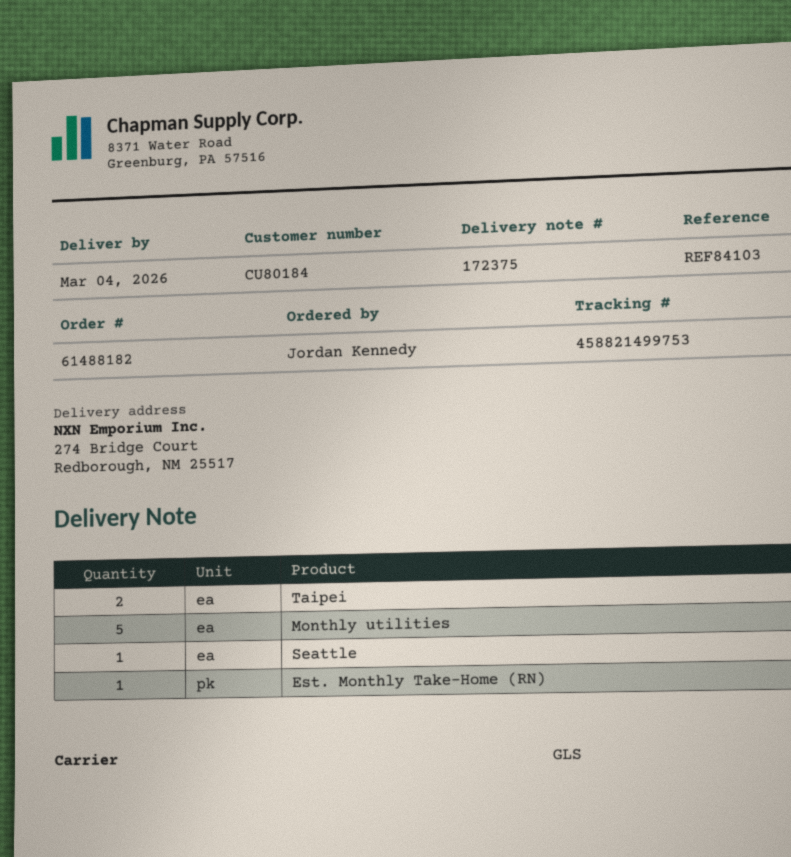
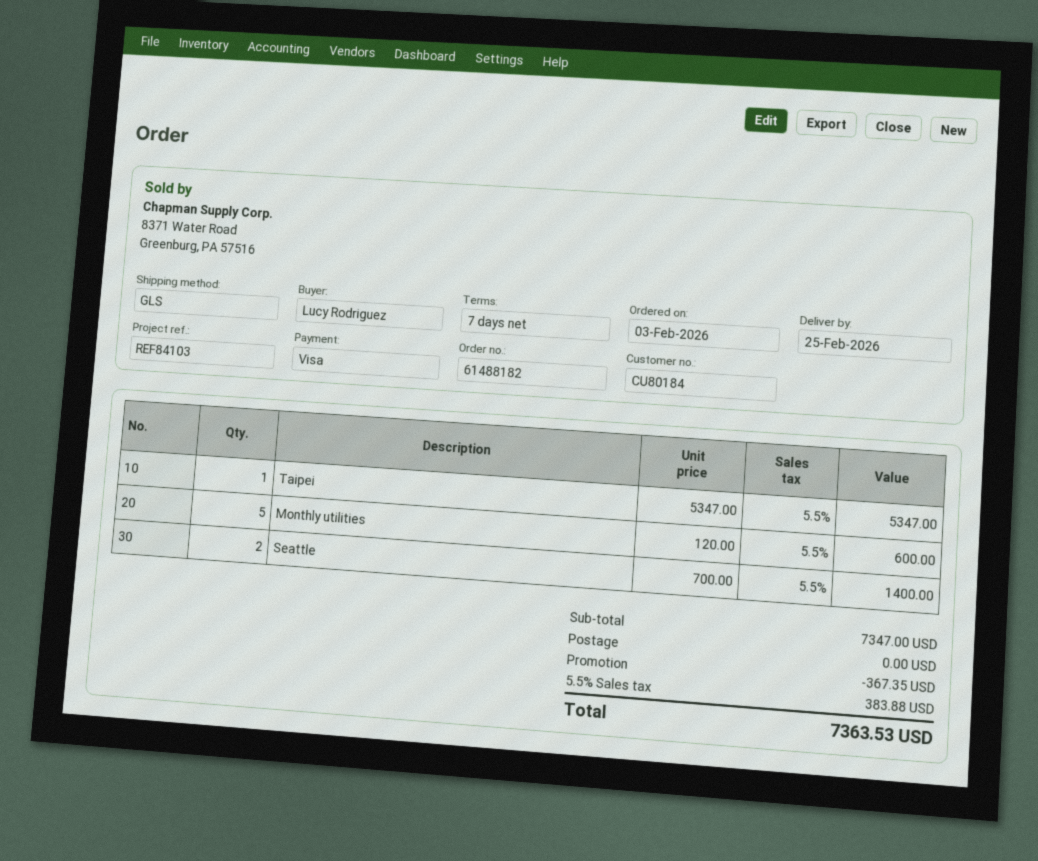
delivery date: 2026-03-04 -> 2026-02-25
ordered by: Jordan Kennedy -> Lucy Rodriguez
Taipei: 2 -> 1
Seattle: 1 -> 2
Est. Monthly Take-Home (RN): 1 -> none

